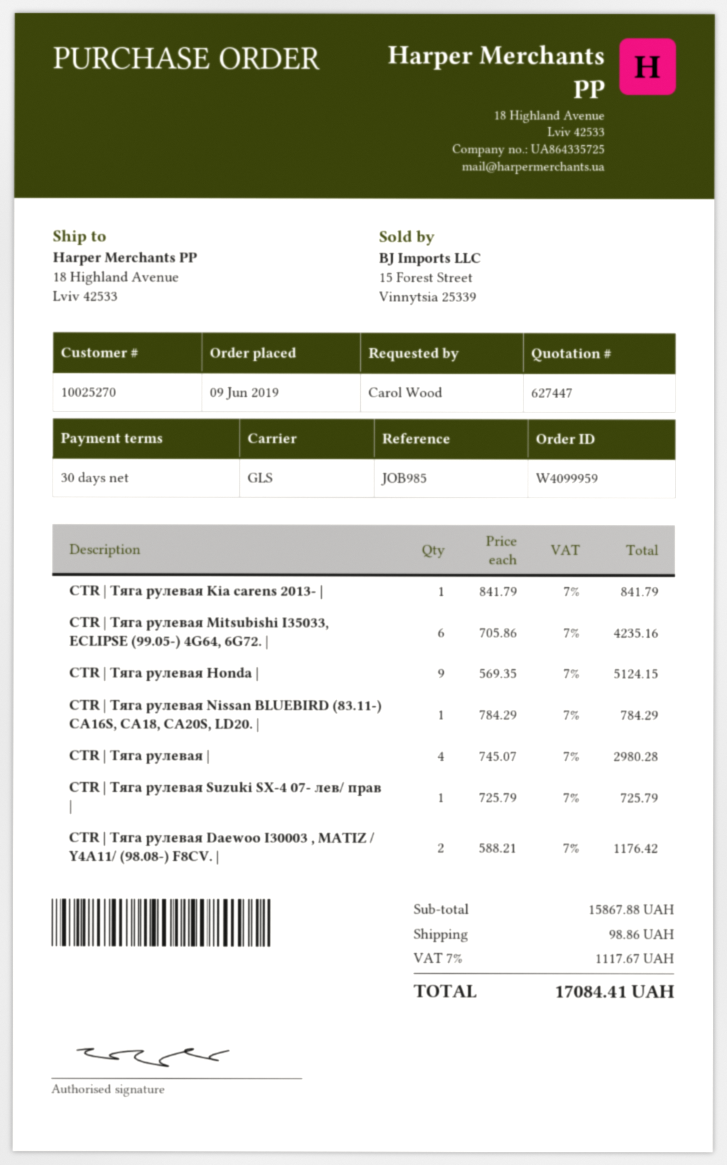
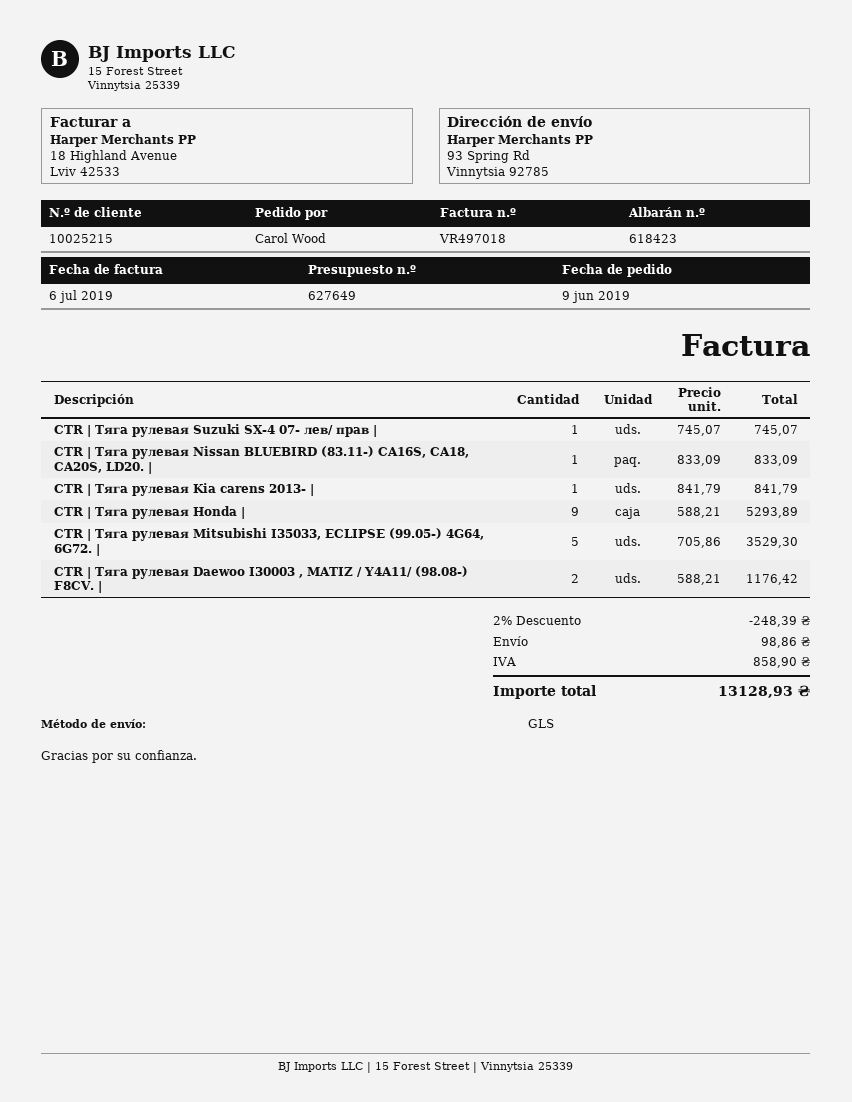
quote number: 627447 -> 627649
customer number: 10025270 -> 10025215
ship to: 18 Highland Avenue, Lviv 42533 -> 93 Spring Rd, Vinnytsia 92785
CTR | Тяга рулевая Mitsubishi I35033, ECLIPSE (99.05-) 4G64, 6G72. |: 6 x 705.86 = 4235.16 -> 5 x 705.86 = 3529.30
CTR | Тяга рулевая Honda |: 9 x 569.35 = 5124.15 -> 9 x 588.21 = 5293.89
CTR | Тяга рулевая Nissan BLUEBIRD (83.11-) CA16S, CA18, CA20S, LD20. |: 1 x 784.29 = 784.29 -> 1 x 833.09 = 833.09
CTR | Тяга рулевая |: 4 x 745.07 = 2980.28 -> none
CTR | Тяга рулевая Suzuki SX-4 07- лев/ прав |: 1 x 725.79 = 725.79 -> 1 x 745.07 = 745.07
discount: none -> 2% = 248.39
tax: 1117.67 -> 858.90
total: 17084.41 -> 13128.93

